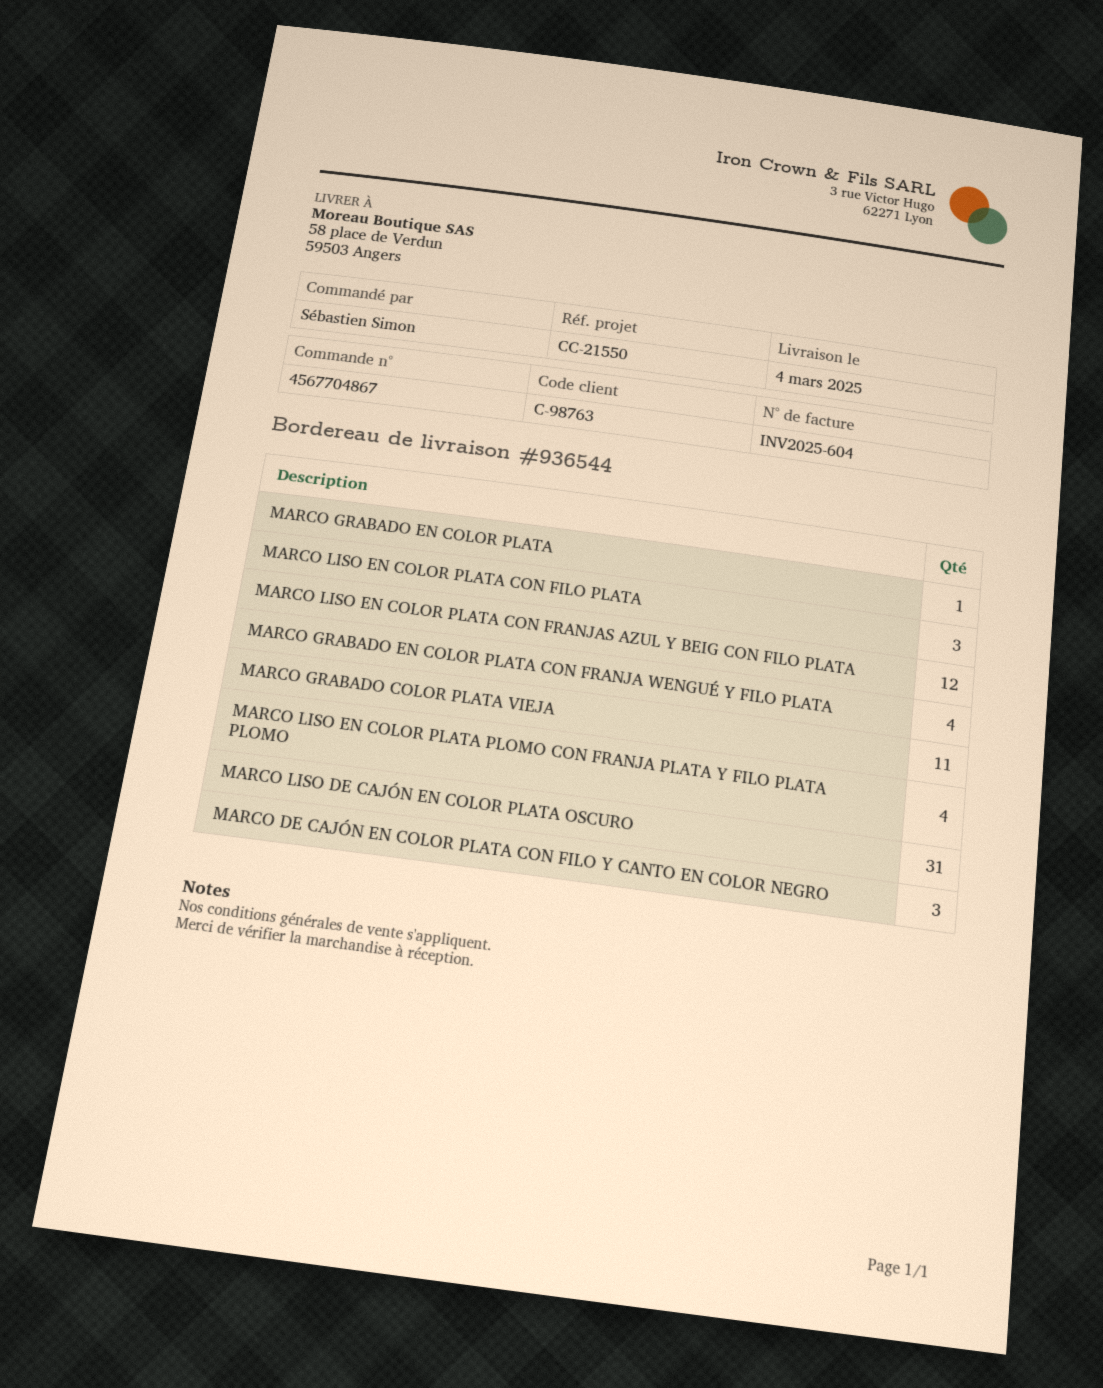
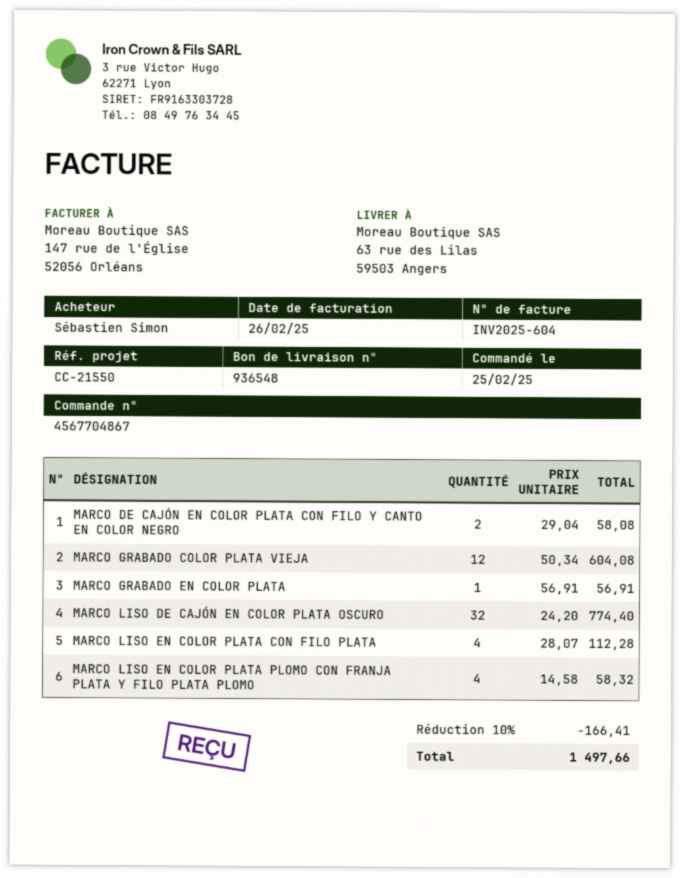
delivery note number: 936544 -> 936548
ship to: 58 place de Verdun, 59503 Angers -> 63 rue des Lilas, 59503 Angers
MARCO LISO EN COLOR PLATA CON FILO PLATA: 3 -> 4
MARCO LISO EN COLOR PLATA CON FRANJAS AZUL Y BEIG CON FILO PLATA: 12 -> none
MARCO GRABADO EN COLOR PLATA CON FRANJA WENGUÉ Y FILO PLATA: 4 -> none
MARCO GRABADO COLOR PLATA VIEJA: 11 -> 12
MARCO LISO DE CAJÓN EN COLOR PLATA OSCURO: 31 -> 32
MARCO DE CAJÓN EN COLOR PLATA CON FILO Y CANTO EN COLOR NEGRO: 3 -> 2

